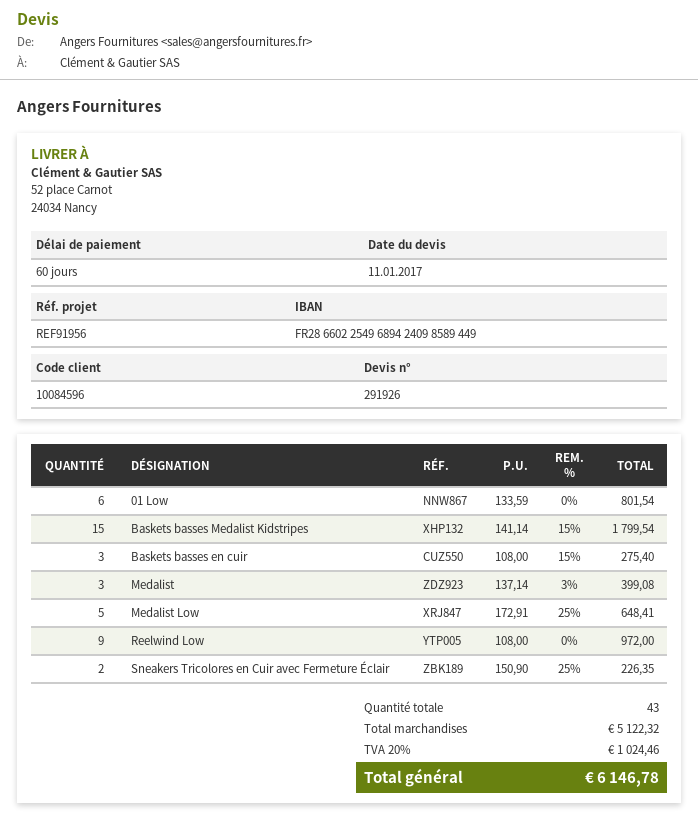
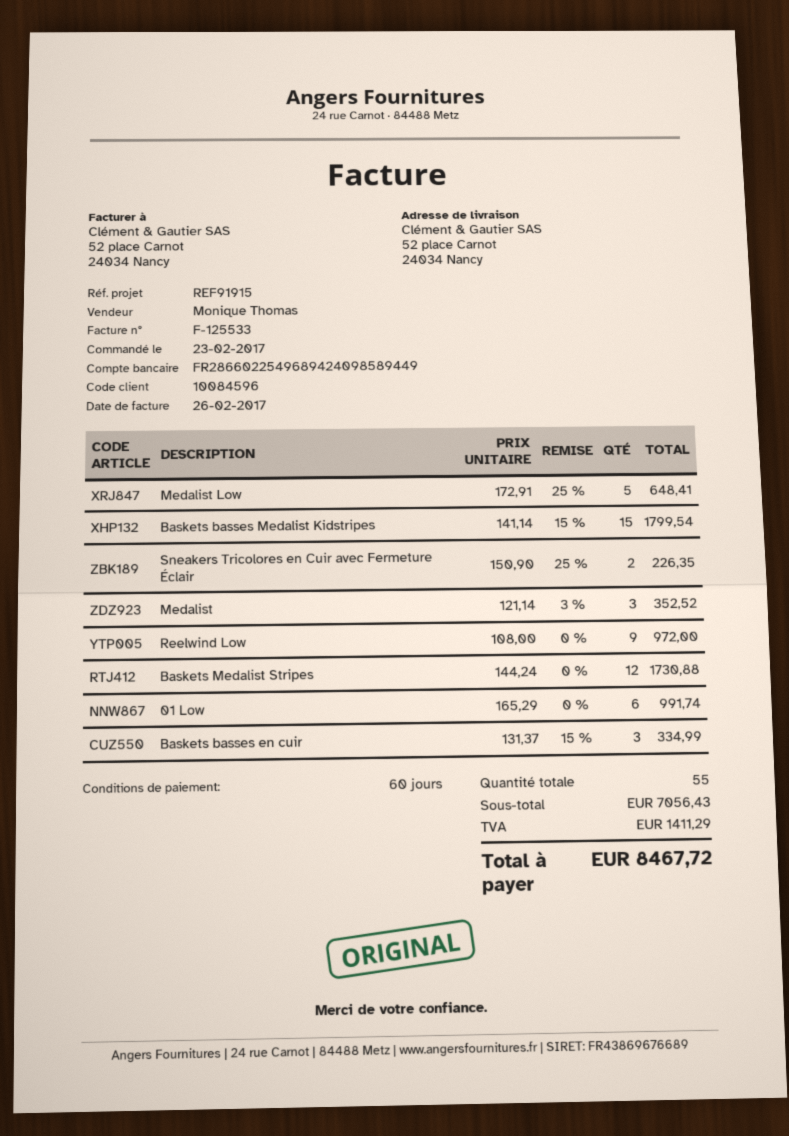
reference: REF91956 -> REF91915
01 Low: 6 x 133.59 = 801.54 -> 6 x 165.29 = 991.74
Baskets basses en cuir: 3 x 108.00 - 15% = 275.40 -> 3 x 131.37 - 15% = 334.99
Medalist: 3 x 137.14 - 3% = 399.08 -> 3 x 121.14 - 3% = 352.52
Baskets Medalist Stripes: none -> 12 x 144.24 = 1730.88
total quantity: 43 -> 55
subtotal: 5122.32 -> 7056.43
tax: 1024.46 -> 1411.29
total: 6146.78 -> 8467.72

